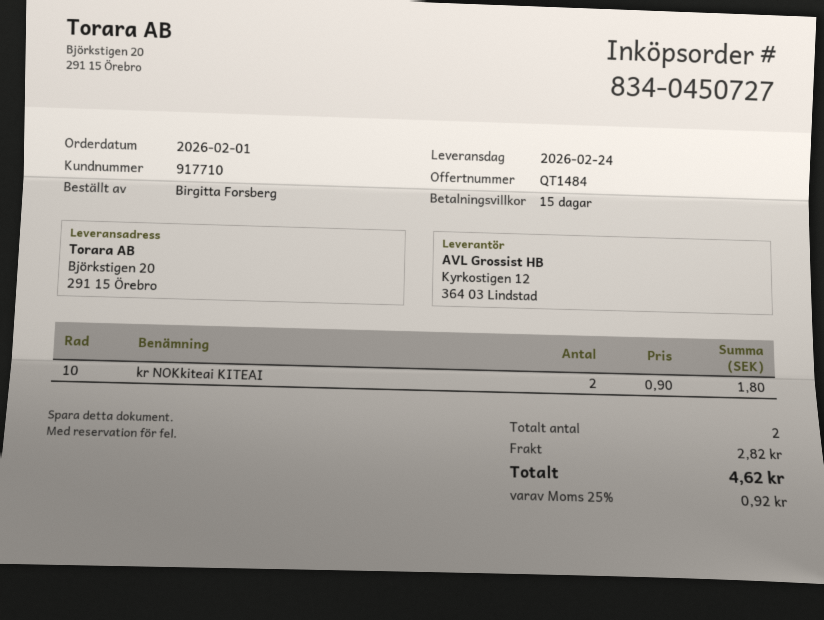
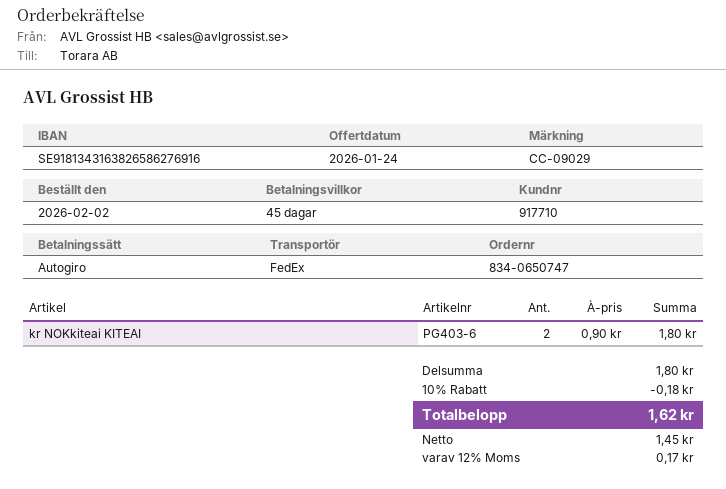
order number: 834-0450727 -> 834-0650747
order date: 2026-02-01 -> 2026-02-02
payment terms: 15 days -> 45 days
discount: none -> 10% = 0.18
shipping: 2.82 -> none
tax: 25% = 0.92 -> 12% = 0.17
total: 4.62 -> 1.62

